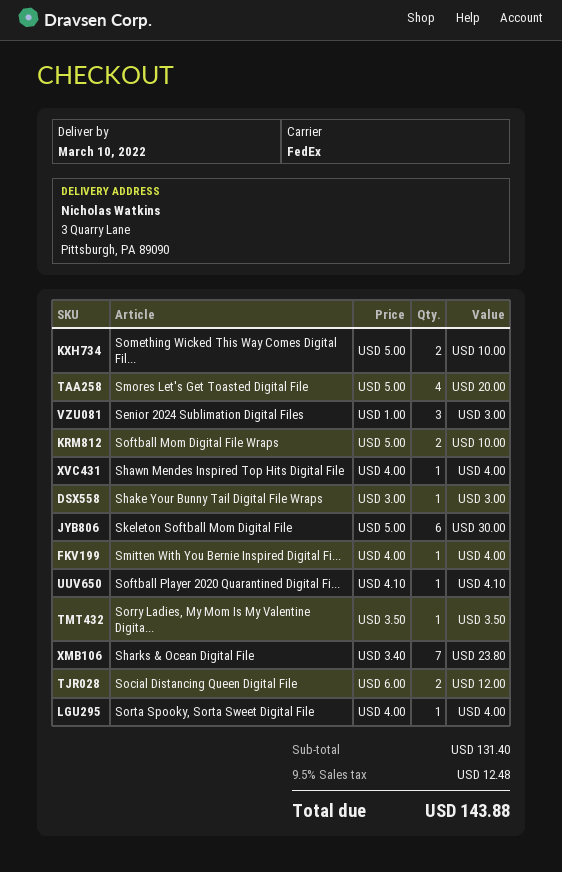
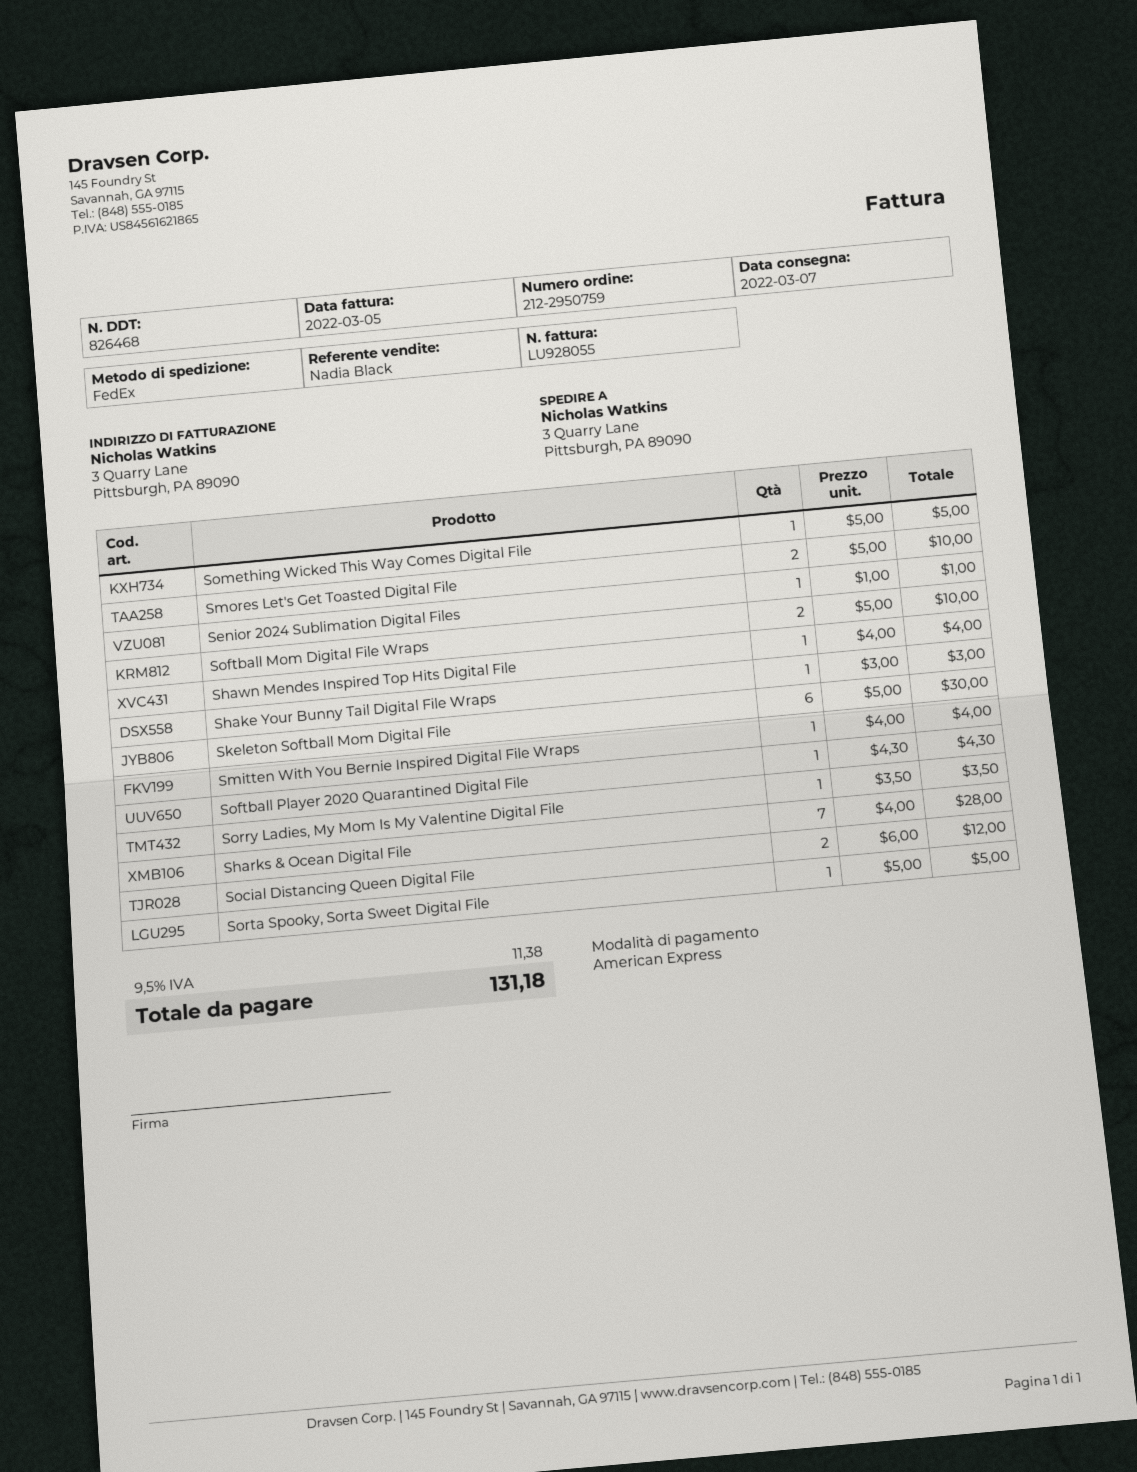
delivery date: 2022-03-10 -> 2022-03-07
Something Wicked This Way Comes Digital Fil...: 2 x 5.00 = 10.00 -> 1 x 5.00 = 5.00
Smores Let's Get Toasted Digital File: 4 x 5.00 = 20.00 -> 2 x 5.00 = 10.00
Senior 2024 Sublimation Digital Files: 3 x 1.00 = 3.00 -> 1 x 1.00 = 1.00
Softball Player 2020 Quarantined Digital Fi...: 1 x 4.10 = 4.10 -> 1 x 4.30 = 4.30
Sharks & Ocean Digital File: 7 x 3.40 = 23.80 -> 7 x 4.00 = 28.00
Sorta Spooky, Sorta Sweet Digital File: 1 x 4.00 = 4.00 -> 1 x 5.00 = 5.00
tax: 9.5% = 12.48 -> 9.5% = 11.38
total: 143.88 -> 131.18

